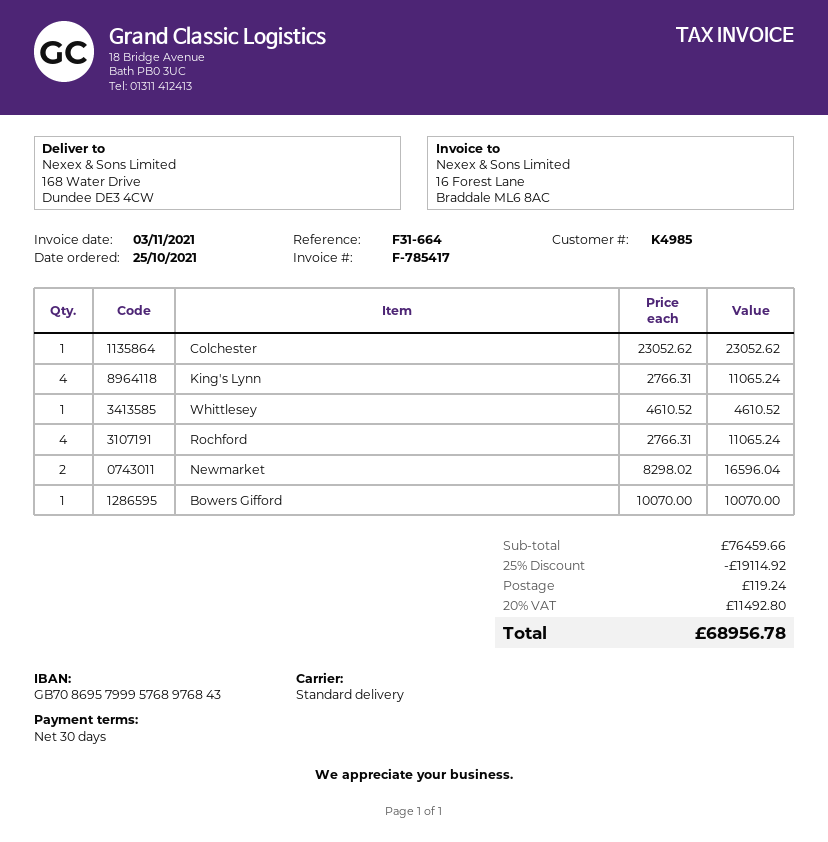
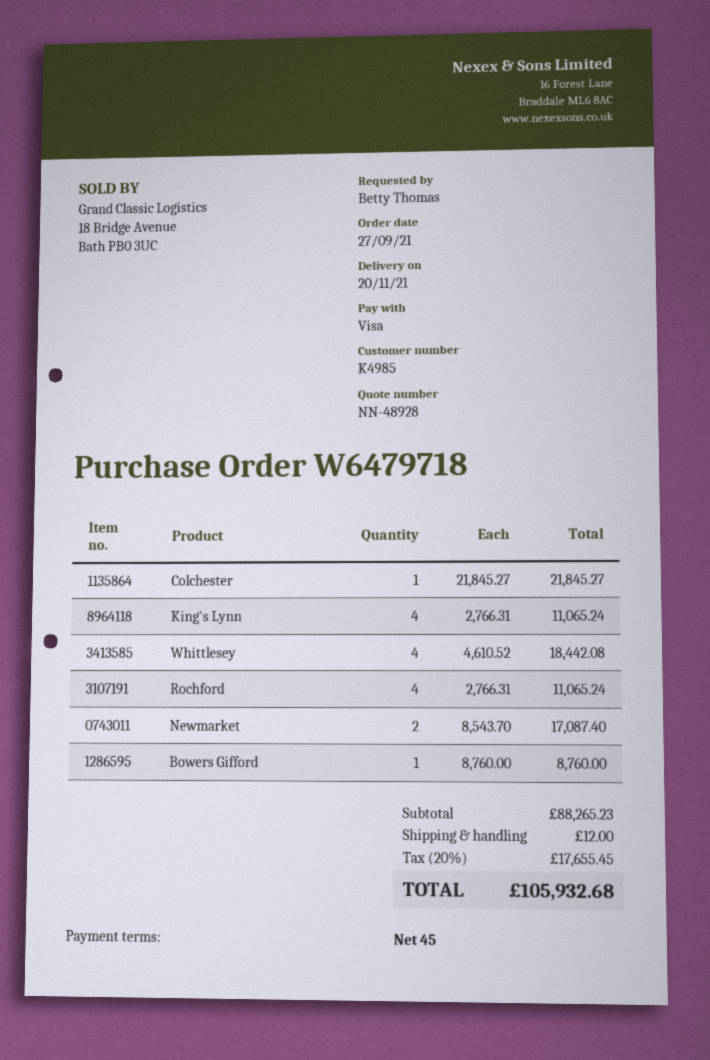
order date: 2021-10-25 -> 2021-09-27
payment terms: 30 days -> 45 days
Colchester: 1 x 23052.62 = 23052.62 -> 1 x 21845.27 = 21845.27
Whittlesey: 1 x 4610.52 = 4610.52 -> 4 x 4610.52 = 18442.08
Newmarket: 2 x 8298.02 = 16596.04 -> 2 x 8543.70 = 17087.40
Bowers Gifford: 1 x 10070.00 = 10070.00 -> 1 x 8760.00 = 8760.00
subtotal: 76459.66 -> 88265.23
discount: 25% = 19114.92 -> none
shipping: 119.24 -> 12.00
tax: 20% = 11492.80 -> 20% = 17655.45
total: 68956.78 -> 105932.68

